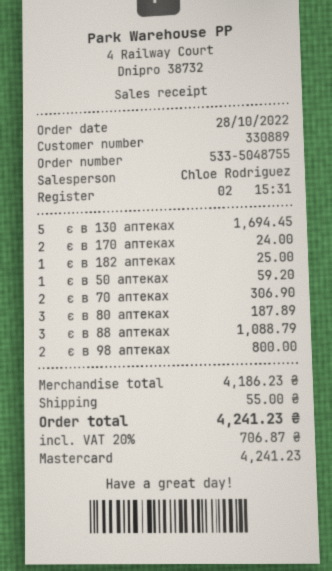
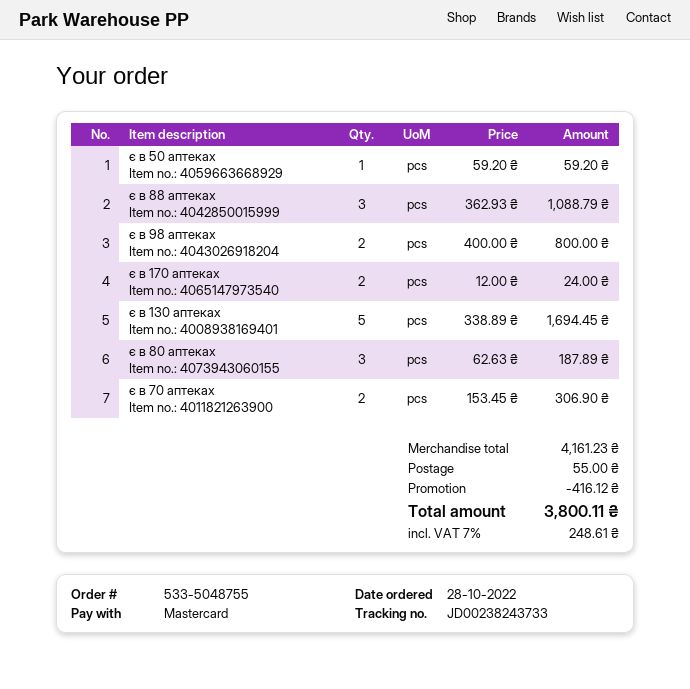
є в 182 аптеках: 1 for 25.00 -> none
subtotal: 4186.23 -> 4161.23
discount: none -> 416.12
tax: 20% = 706.87 -> 7% = 248.61
total: 4241.23 -> 3800.11

